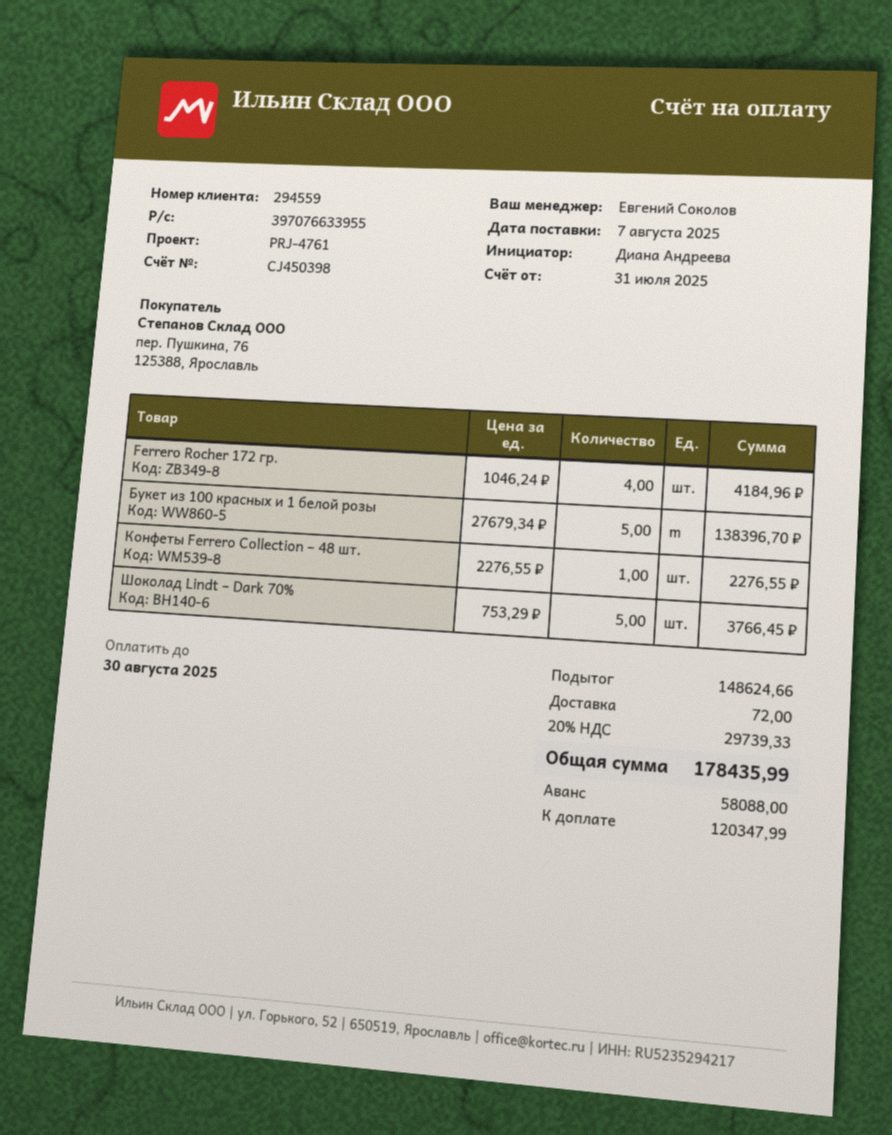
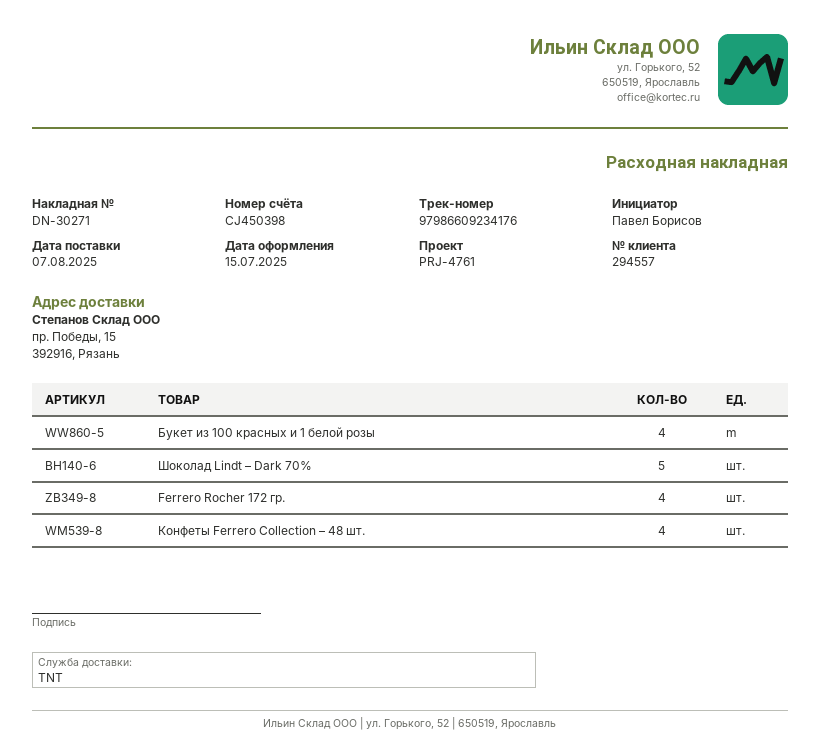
customer number: 294559 -> 294557
ordered by: Диана Андреева -> Павел Борисов
Букет из 100 красных и 1 белой розы: 5 -> 4
Конфеты Ferrero Collection – 48 шт.: 1 -> 4

